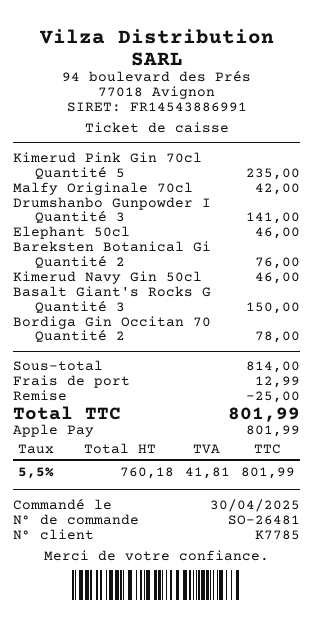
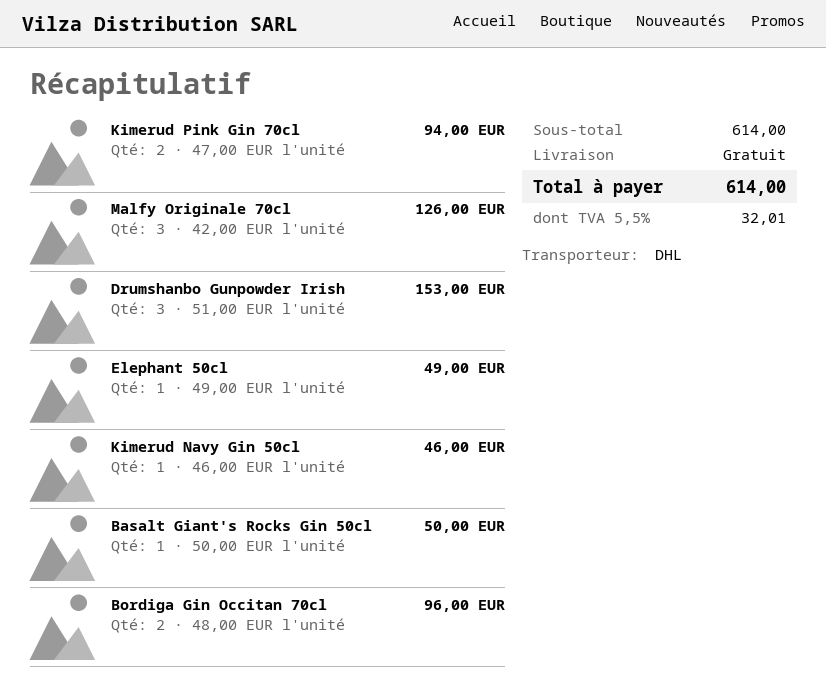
Kimerud Pink Gin 70cl: 5 for 235.00 -> 2 for 94.00
Malfy Originale 70cl: 1 for 42.00 -> 3 for 126.00
Drumshanbo Gunpowder I: 3 for 141.00 -> 3 for 153.00
Elephant 50cl: 1 for 46.00 -> 1 for 49.00
Bareksten Botanical Gi: 2 for 76.00 -> none
Basalt Giant's Rocks G: 3 for 150.00 -> 1 for 50.00
Bordiga Gin Occitan 70: 2 for 78.00 -> 2 for 96.00
subtotal: 814.00 -> 614.00
discount: 25.00 -> none
shipping: 12.99 -> 0.00
tax: 5.5% = 41.81 -> 5.5% = 32.01
total: 801.99 -> 614.00

